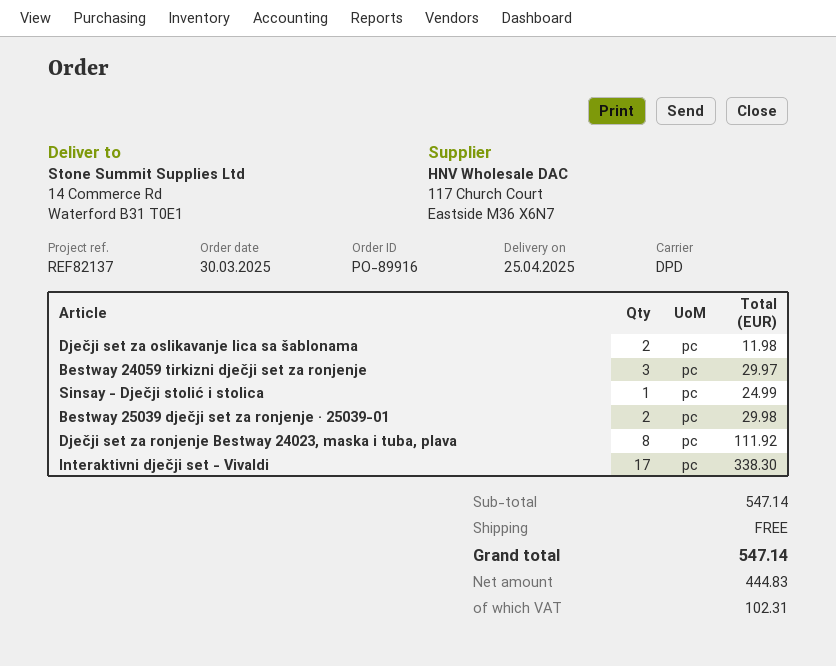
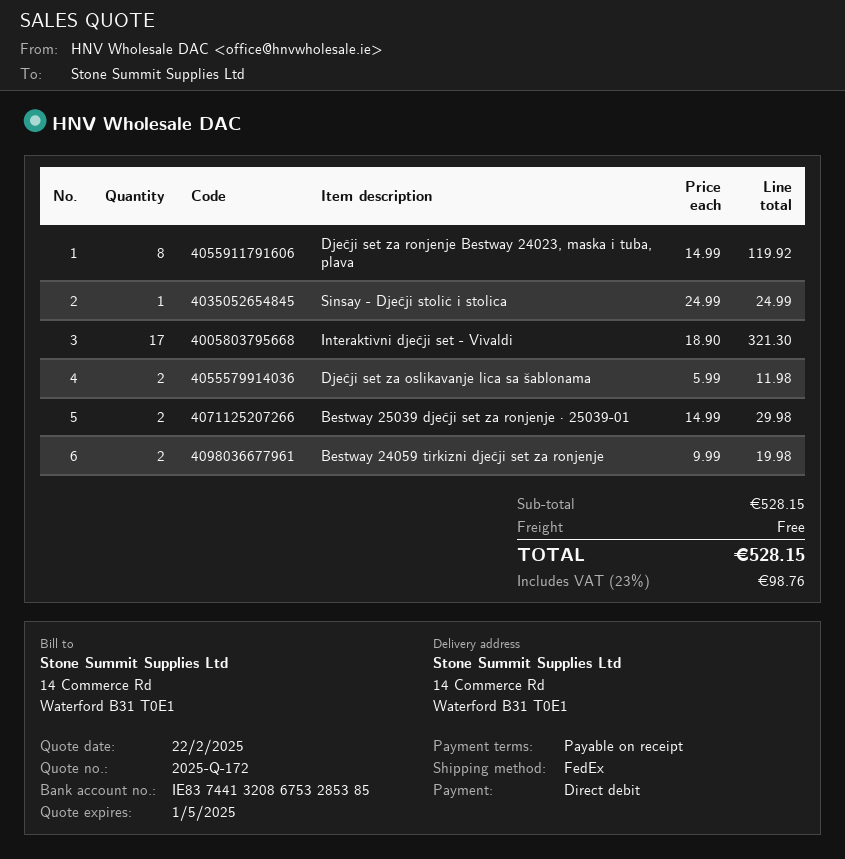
shipping method: DPD -> FedEx
Bestway 24059 tirkizni dječji set za ronjenje: 3 for 29.97 -> 2 for 19.98
Dječji set za ronjenje Bestway 24023, maska i tuba, plava: 8 for 111.92 -> 8 for 119.92
Interaktivni dječji set - Vivaldi: 17 for 338.30 -> 17 for 321.30
subtotal: 547.14 -> 528.15
tax: 102.31 -> 98.76
total: 547.14 -> 528.15

